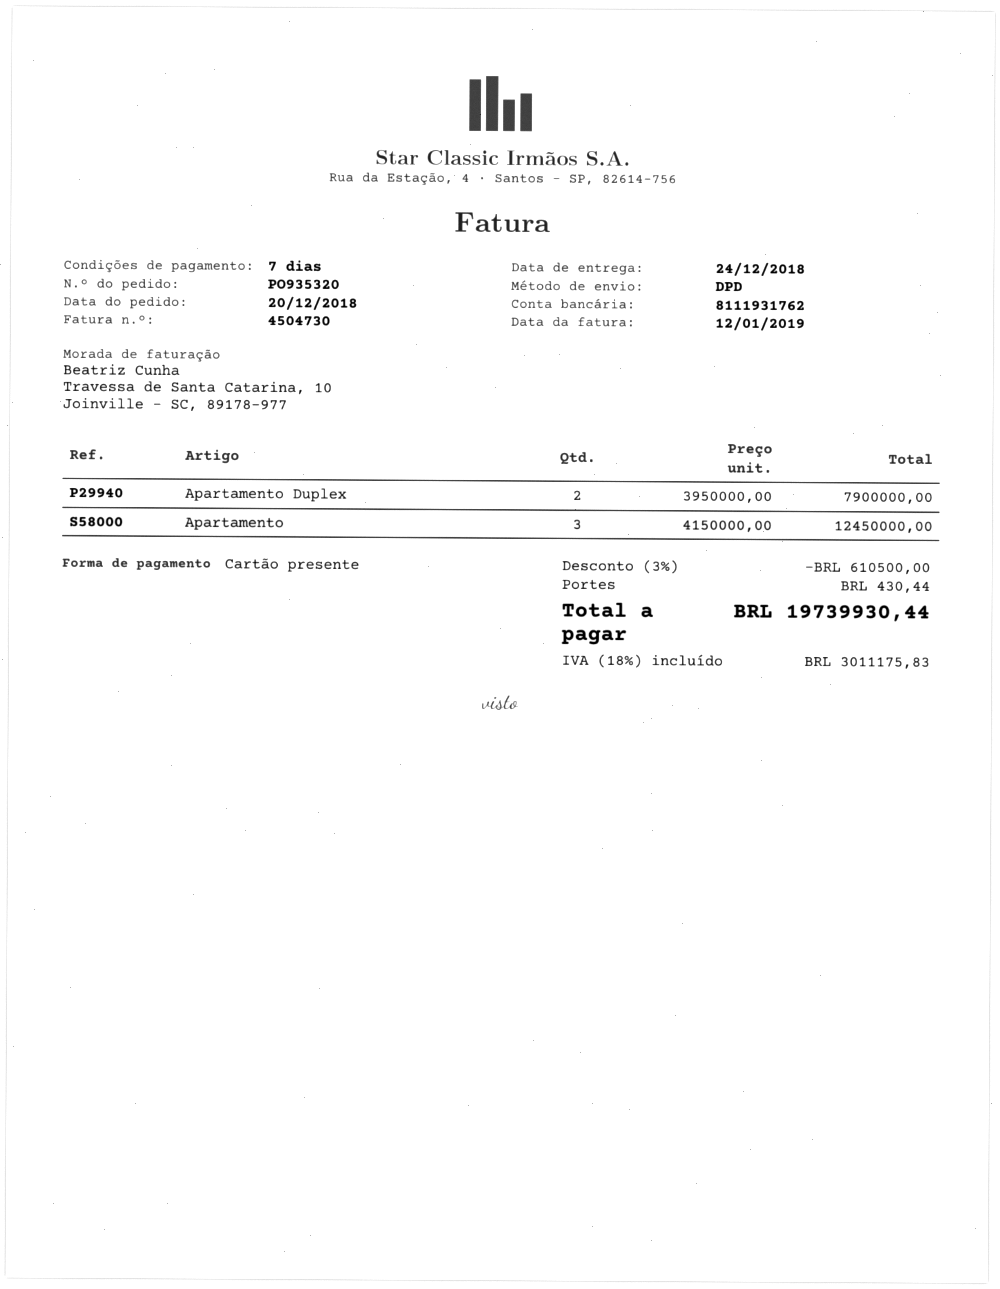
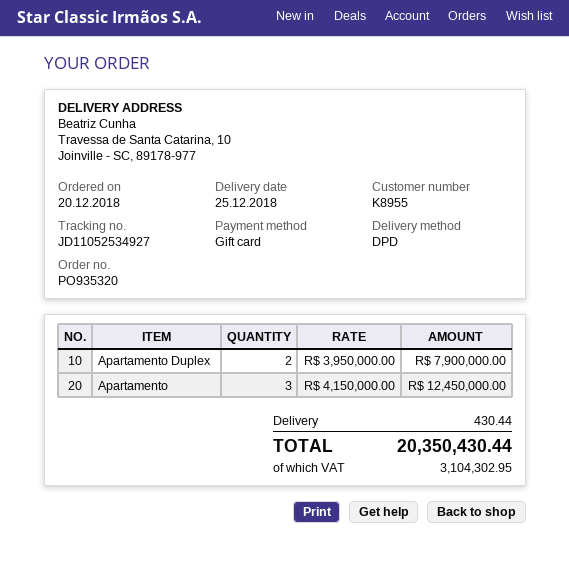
delivery date: 2018-12-24 -> 2018-12-25
discount: 3% = 610500.00 -> none
tax: 3011175.83 -> 3104302.95
total: 19739930.44 -> 20350430.44

